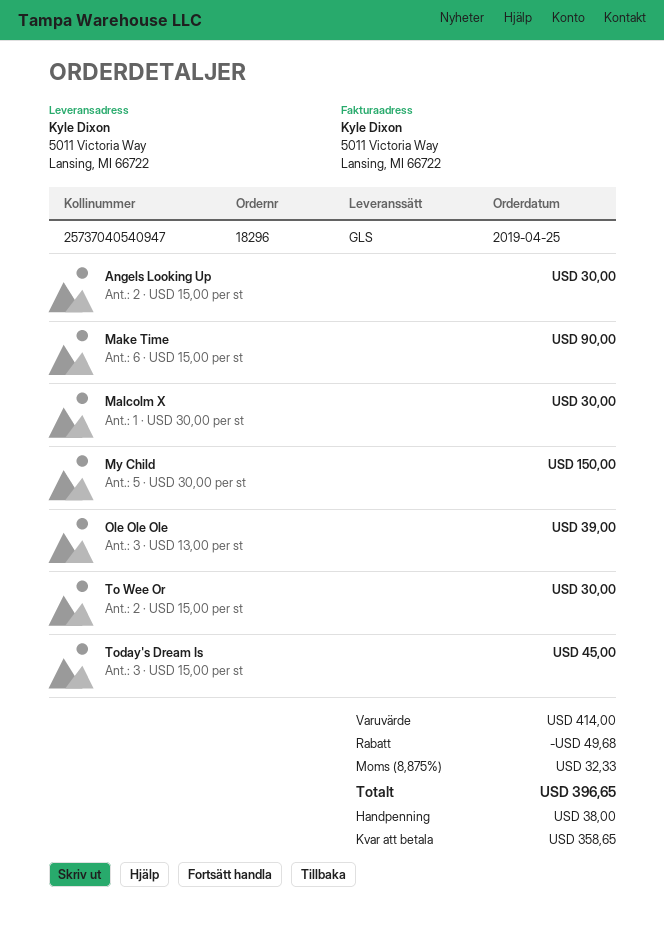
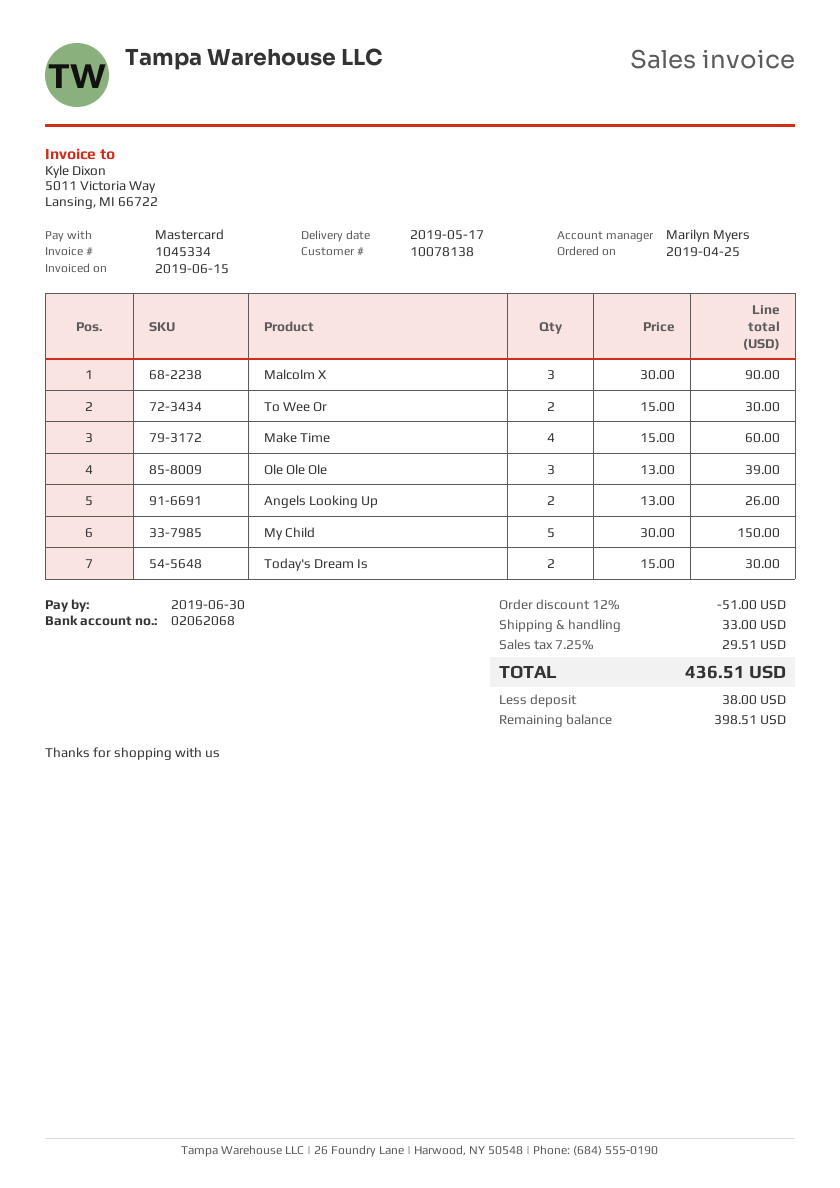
Angels Looking Up: 2 x 15.00 = 30.00 -> 2 x 13.00 = 26.00
Make Time: 6 x 15.00 = 90.00 -> 4 x 15.00 = 60.00
Malcolm X: 1 x 30.00 = 30.00 -> 3 x 30.00 = 90.00
Today's Dream Is: 3 x 15.00 = 45.00 -> 2 x 15.00 = 30.00
discount: 49.68 -> 51.00
shipping: none -> 33.00
tax: 8.875% = 32.33 -> 7.25% = 29.51
total: 396.65 -> 436.51
balance: 358.65 -> 398.51

